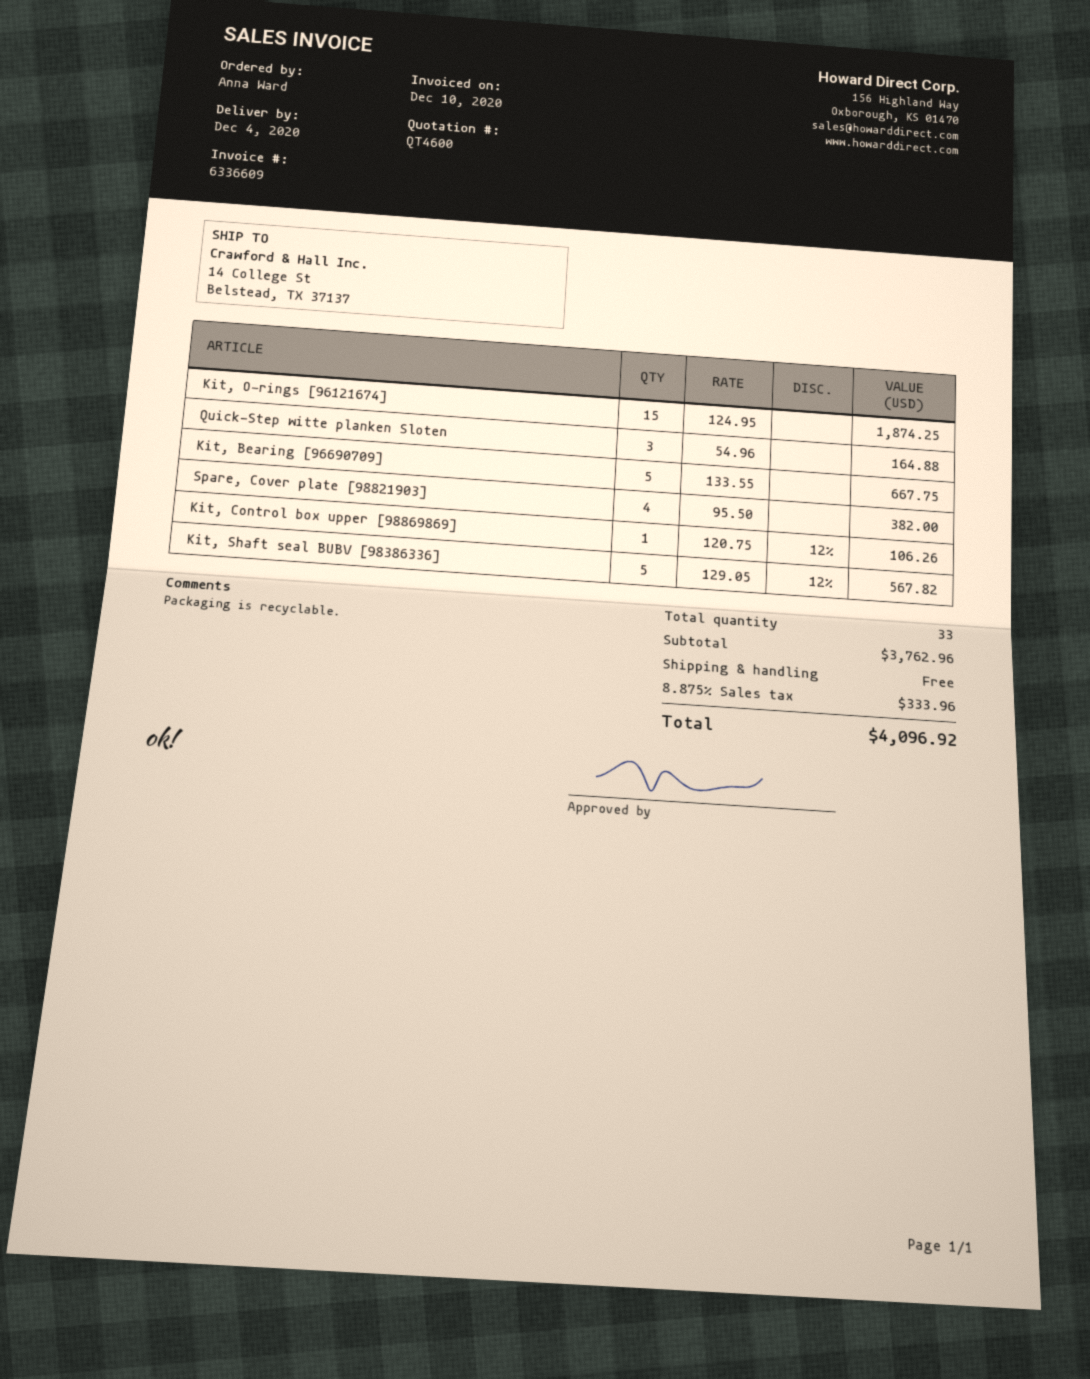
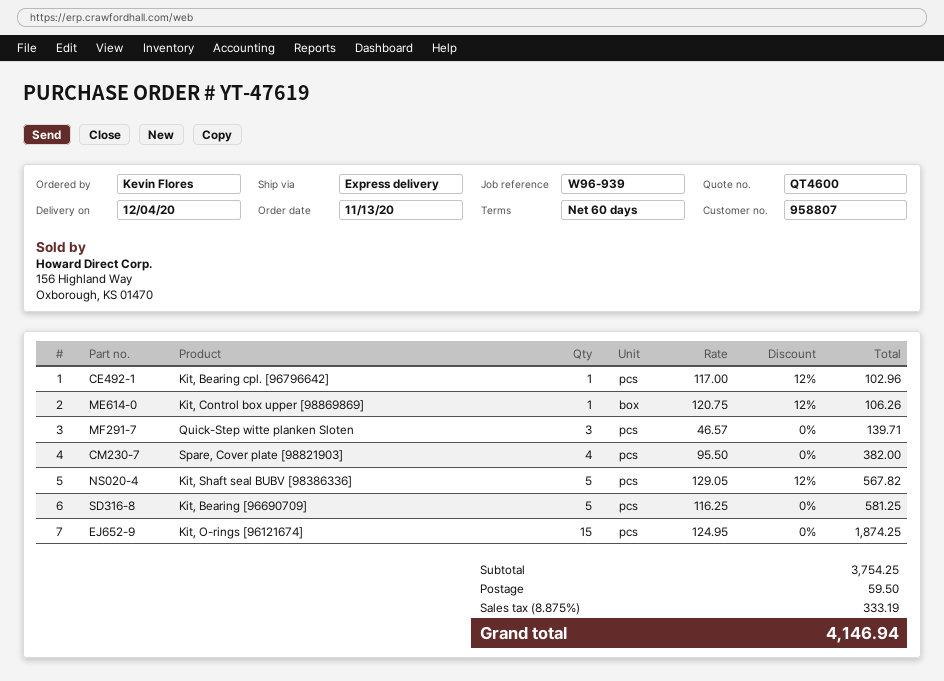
ordered by: Anna Ward -> Kevin Flores
Quick-Step witte planken Sloten: 3 x 54.96 = 164.88 -> 3 x 46.57 = 139.71
Kit, Bearing [96690709]: 5 x 133.55 = 667.75 -> 5 x 116.25 = 581.25
Kit, Bearing cpl. [96796642]: none -> 1 x 117.00 - 12% = 102.96
subtotal: 3762.96 -> 3754.25
shipping: 0.00 -> 59.50
tax: 8.875% = 333.96 -> 8.875% = 333.19
total: 4096.92 -> 4146.94

